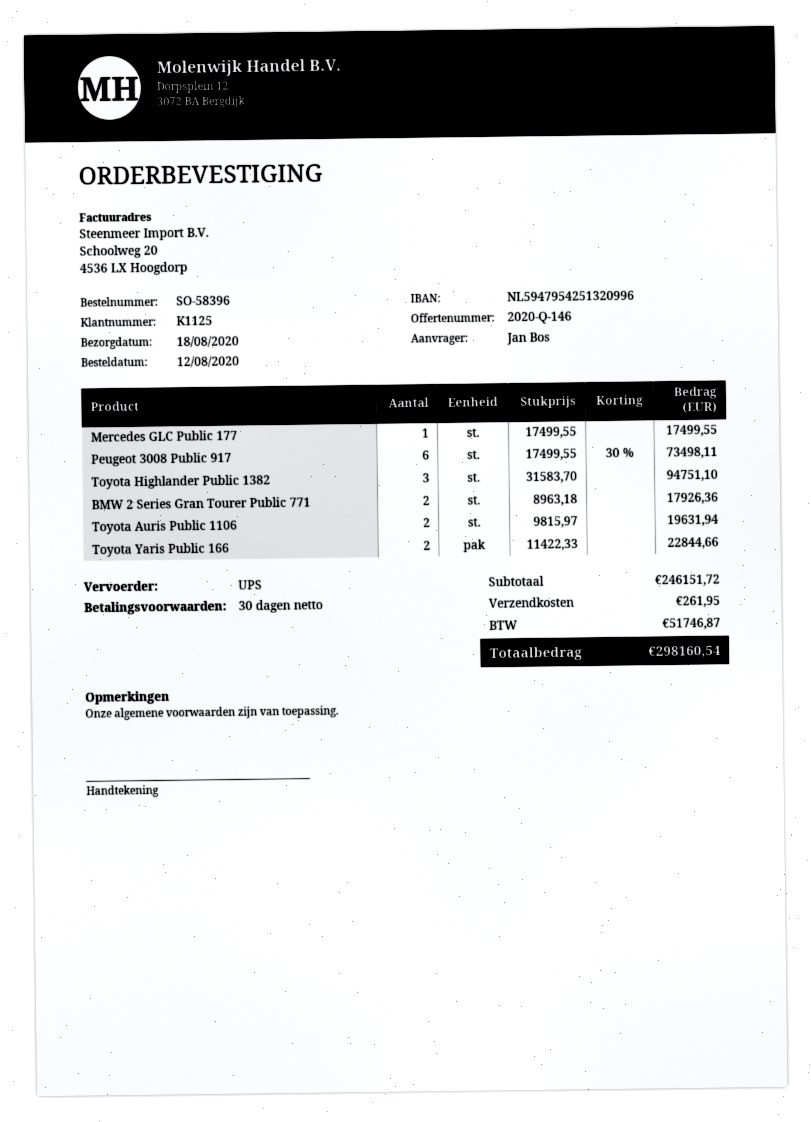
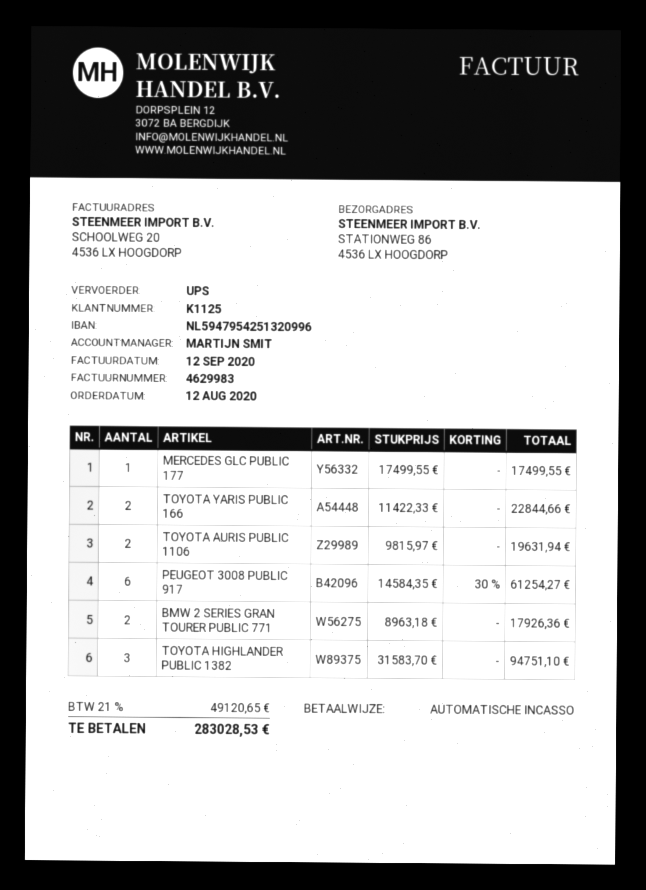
Peugeot 3008 Public 917: 6 x 17499.55 - 30% = 73498.11 -> 6 x 14584.35 - 30% = 61254.27
shipping: 261.95 -> none
tax: 51746.87 -> 49120.65
total: 298160.54 -> 283028.53

